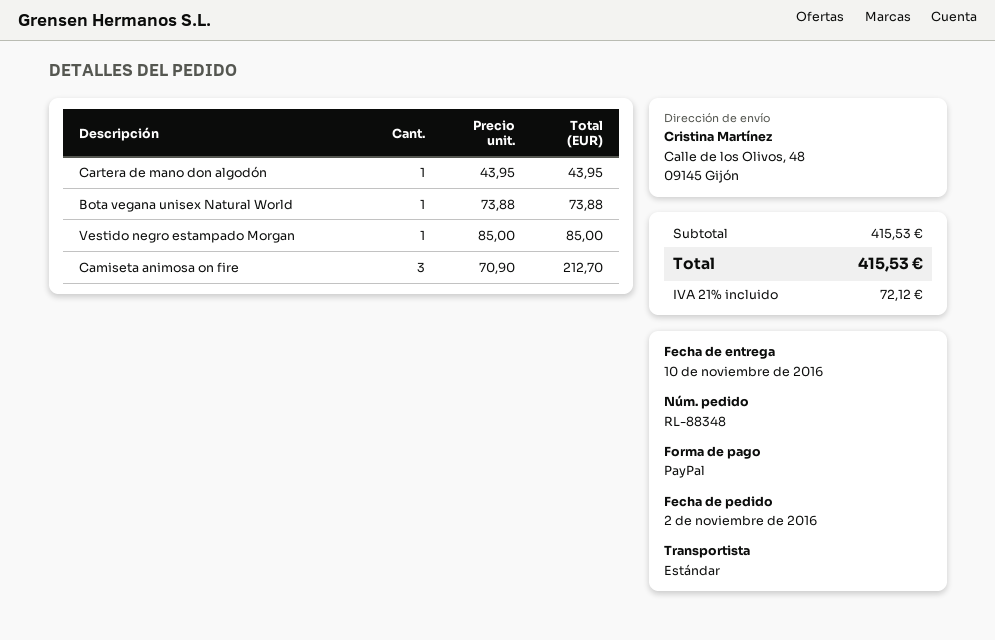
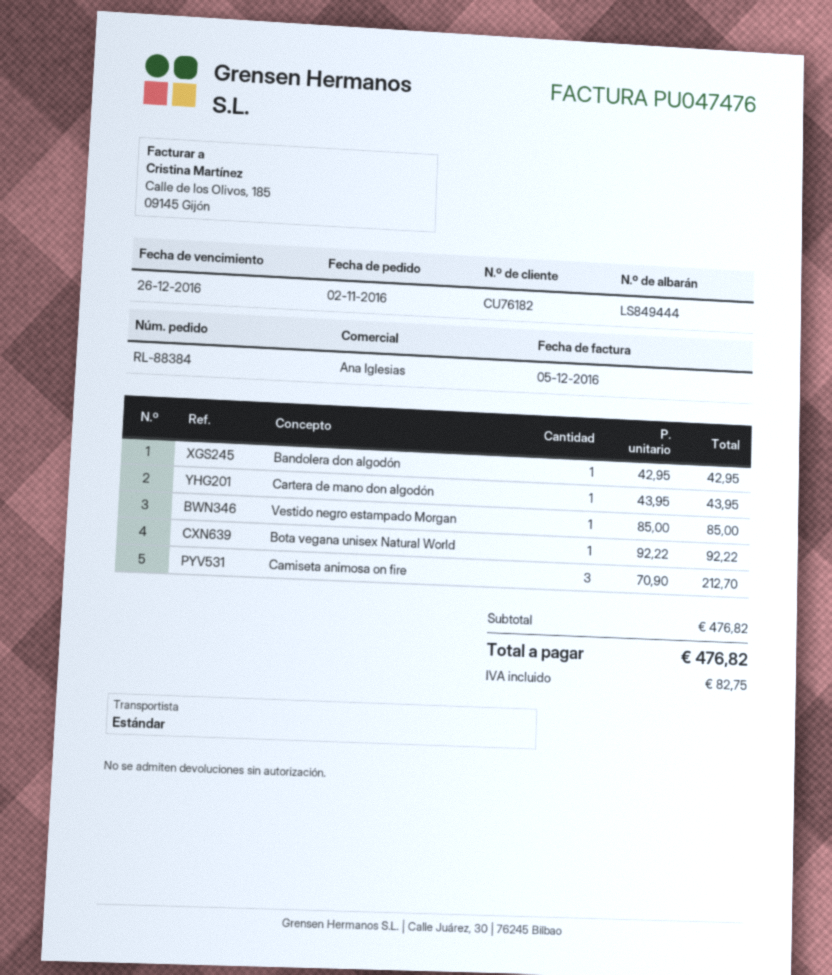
order number: RL-88348 -> RL-88384
Bota vegana unisex Natural World: 1 x 73.88 = 73.88 -> 1 x 92.22 = 92.22
Bandolera don algodón: none -> 1 x 42.95 = 42.95
subtotal: 415.53 -> 476.82
tax: 72.12 -> 82.75
total: 415.53 -> 476.82

